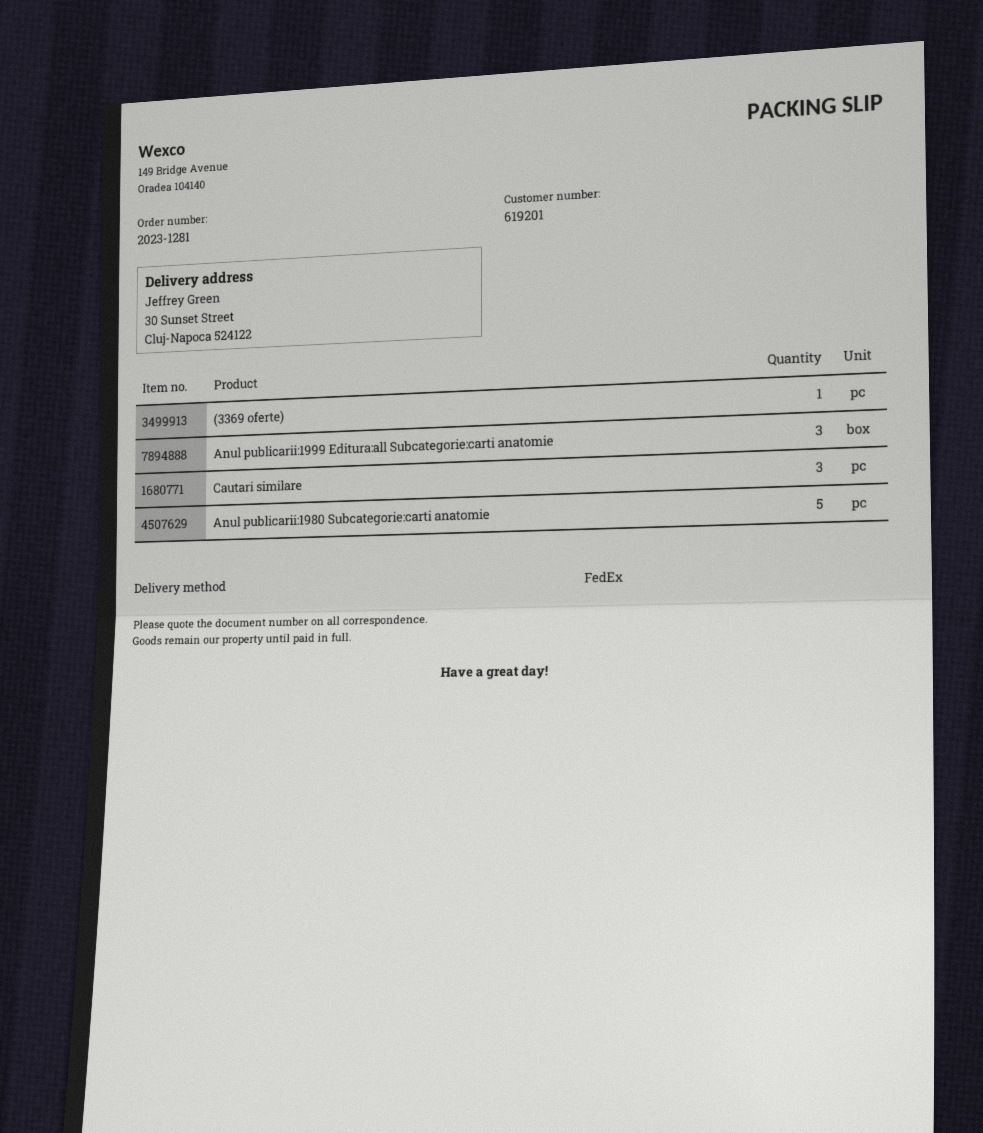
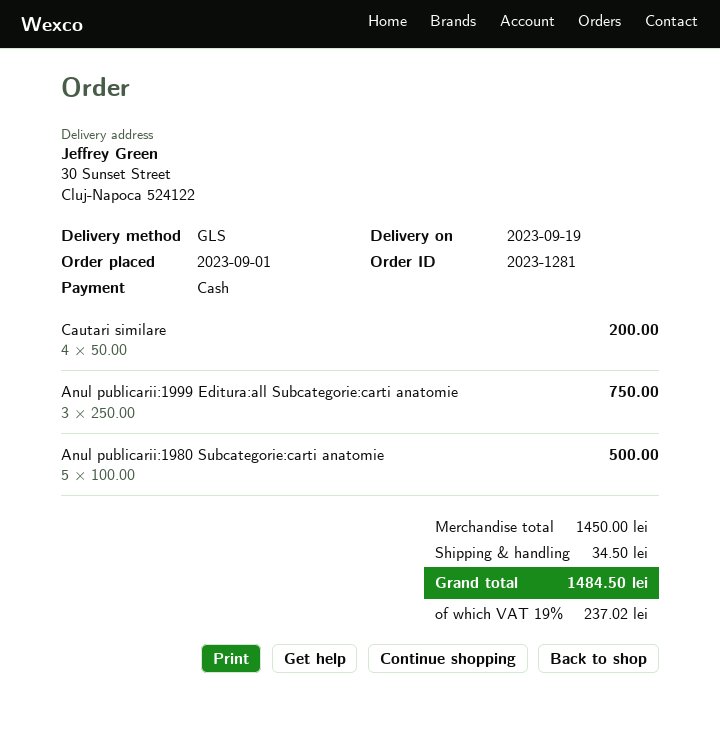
shipping method: FedEx -> GLS
(3369 oferte): 1 -> none
Cautari similare: 3 -> 4

